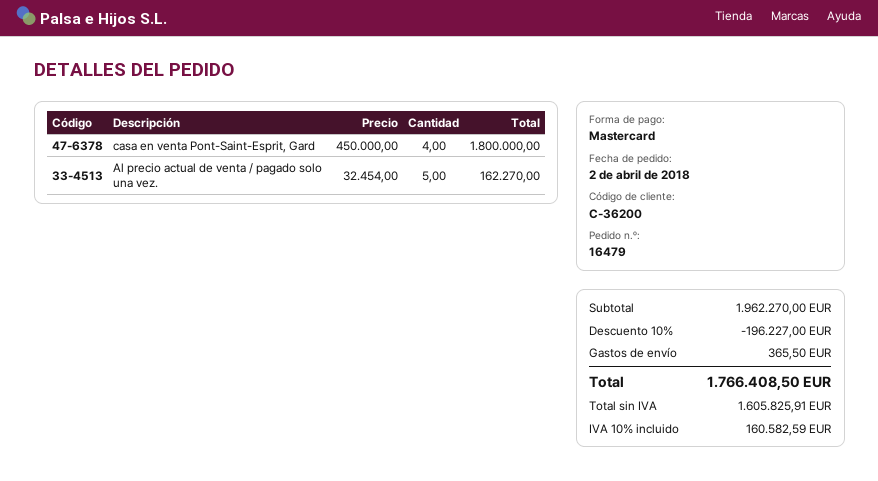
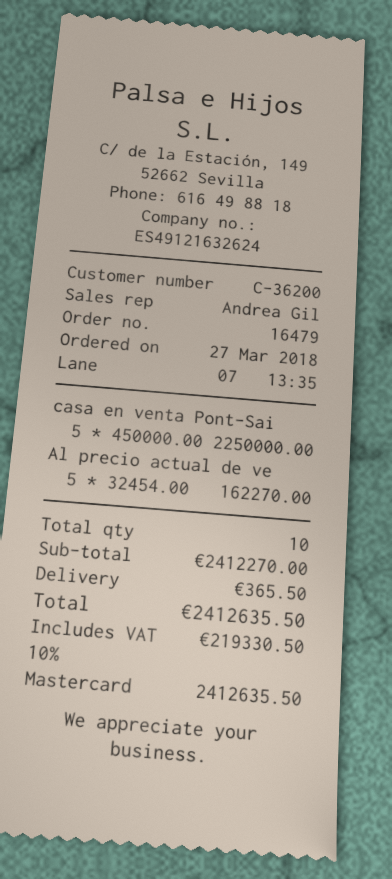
order date: 2018-04-02 -> 2018-03-27
casa en venta Pont-Saint-Esprit, Gard: 4 x 450000.00 = 1800000.00 -> 5 x 450000.00 = 2250000.00
subtotal: 1962270.00 -> 2412270.00
discount: 10% = 196227.00 -> none
tax: 10% = 160582.59 -> 10% = 219330.50
total: 1766408.50 -> 2412635.50

